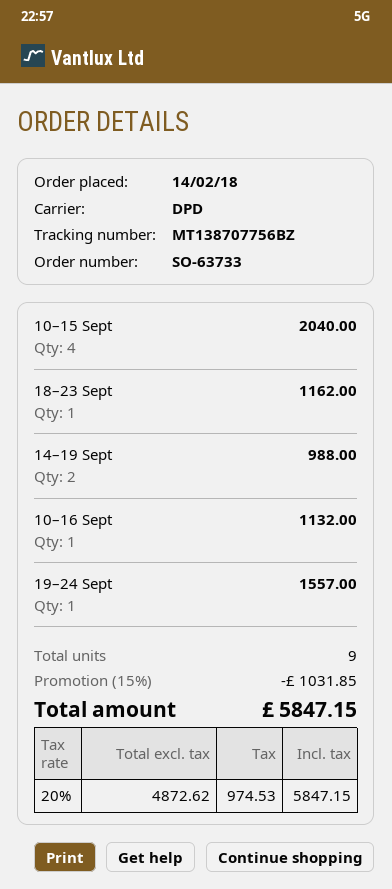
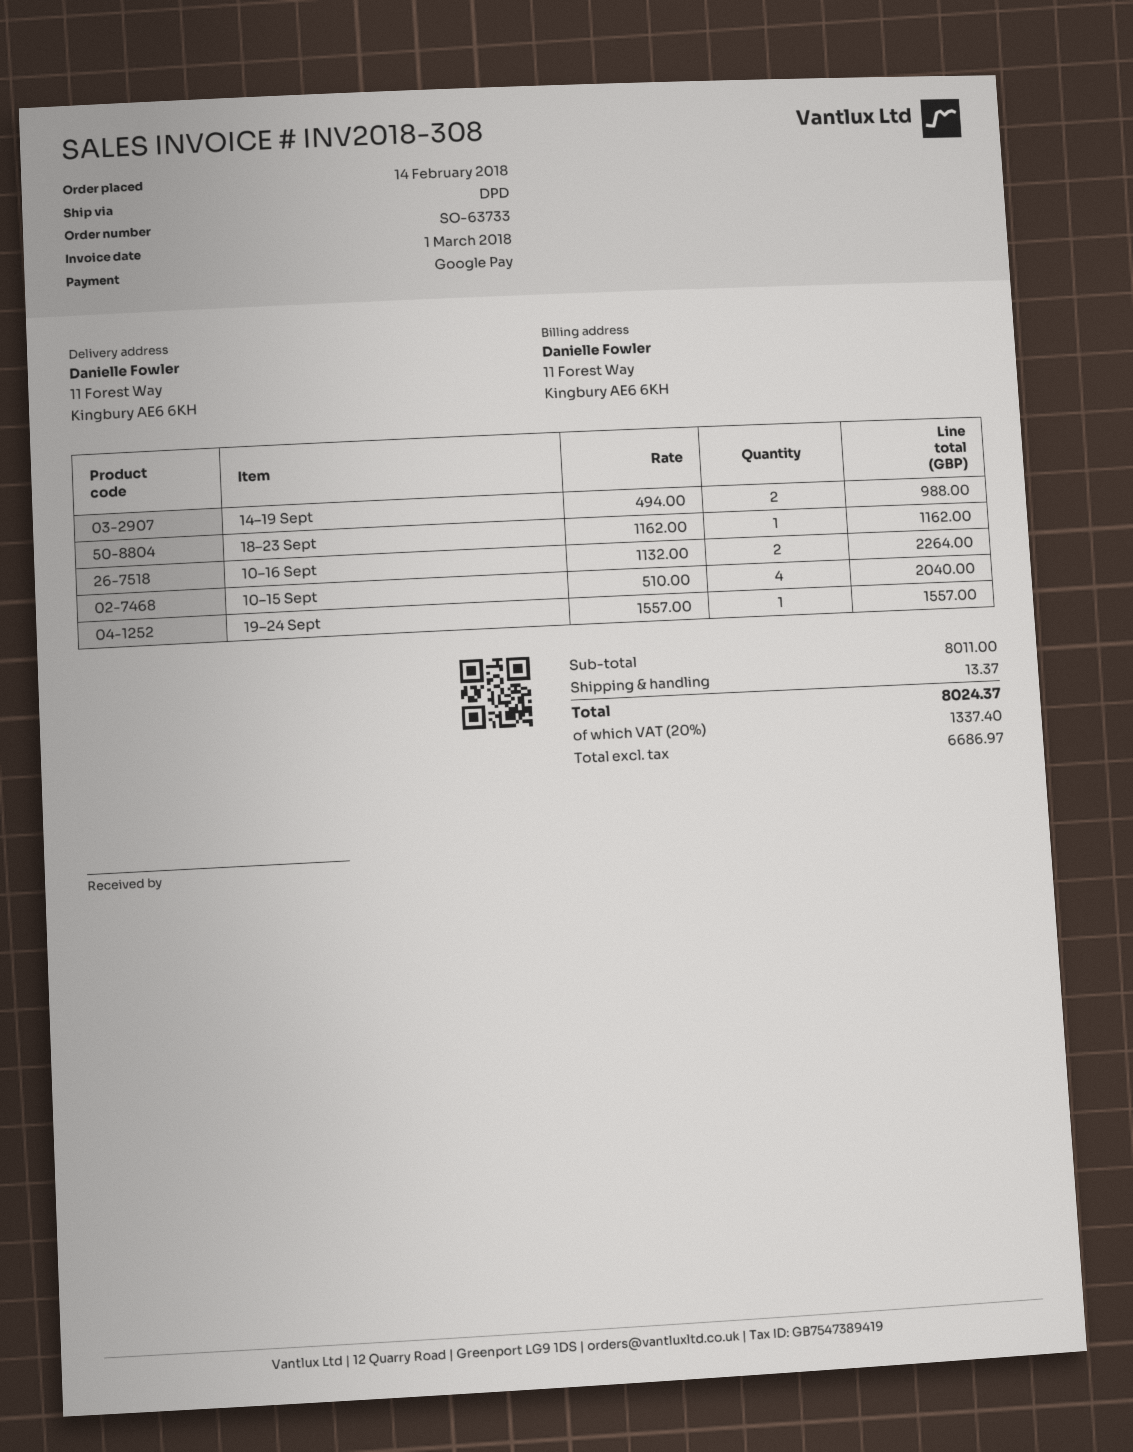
10–16 Sept: 1 for 1132.00 -> 2 for 2264.00
discount: 15% = 1031.85 -> none
shipping: none -> 13.37
net: 4872.62 -> 6686.97
tax: 20% = 974.53 -> 20% = 1337.40
total: 5847.15 -> 8024.37

